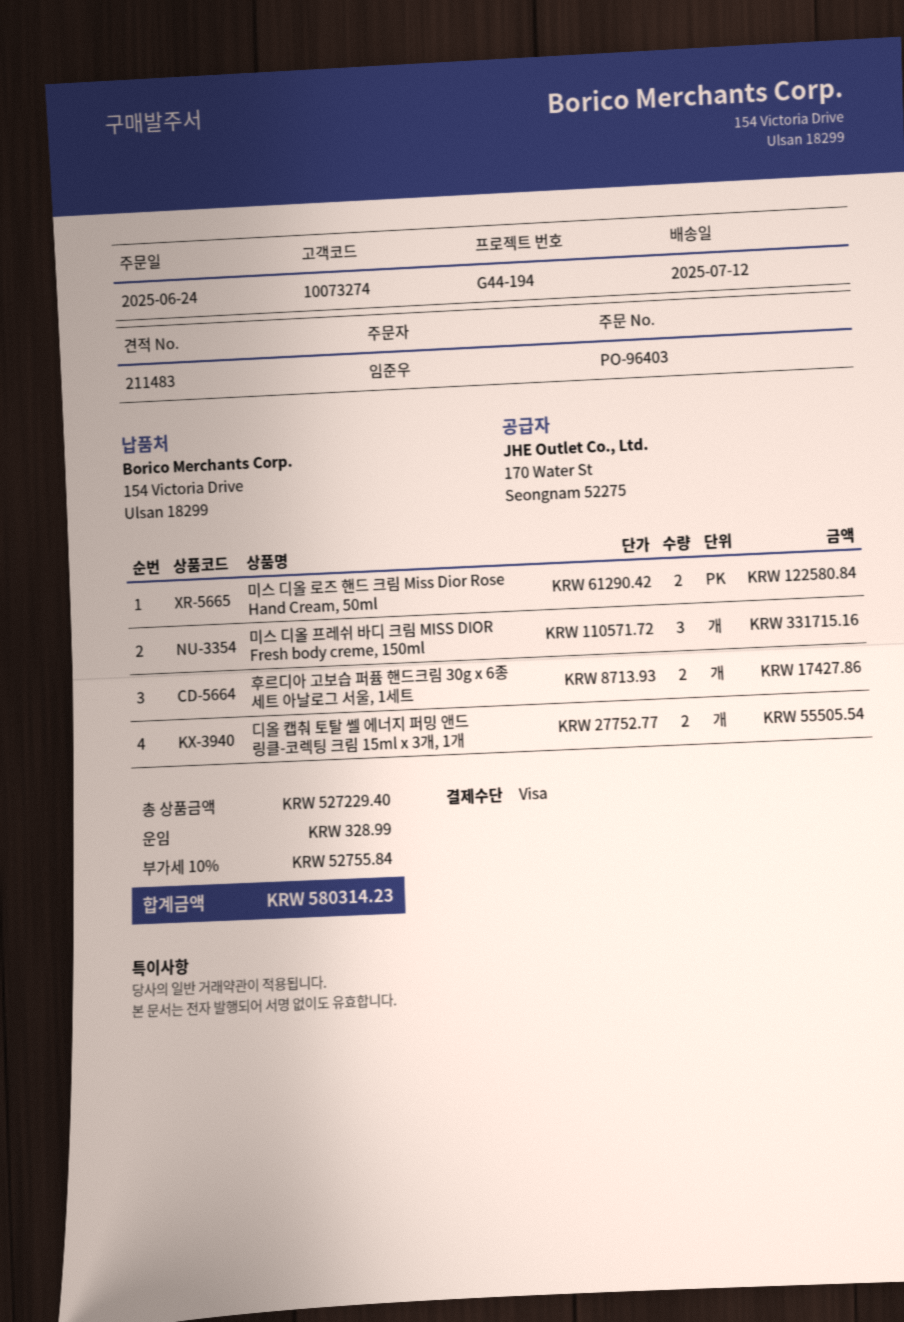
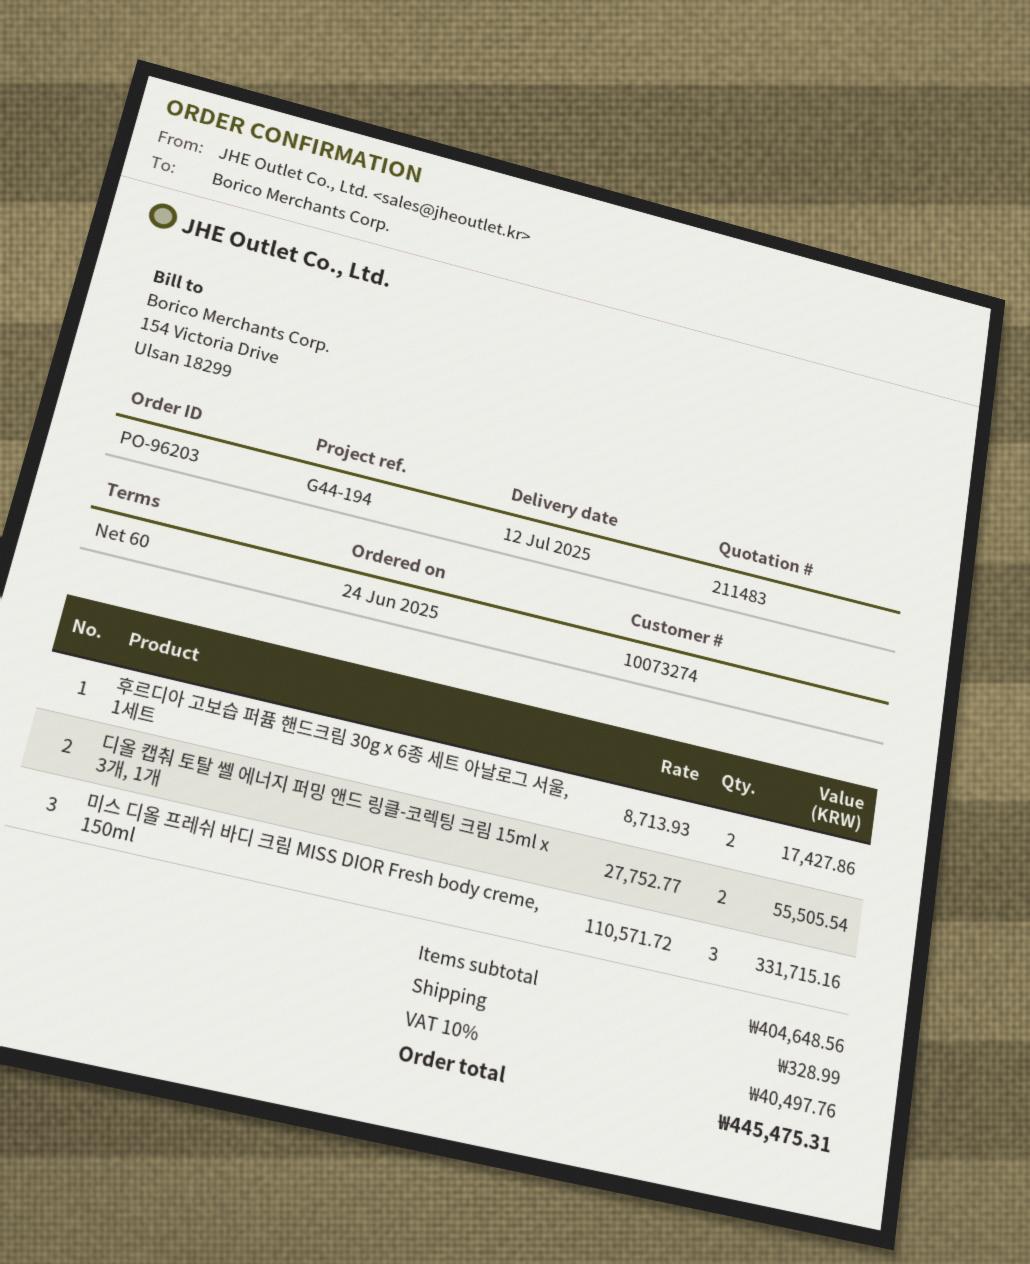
order number: PO-96403 -> PO-96203
미스 디올 로즈 핸드 크림 Miss Dior Rose Hand Cream, 50ml: 2 x 61290.42 = 122580.84 -> none
subtotal: 527229.40 -> 404648.56
tax: 10% = 52755.84 -> 10% = 40497.76
total: 580314.23 -> 445475.31

